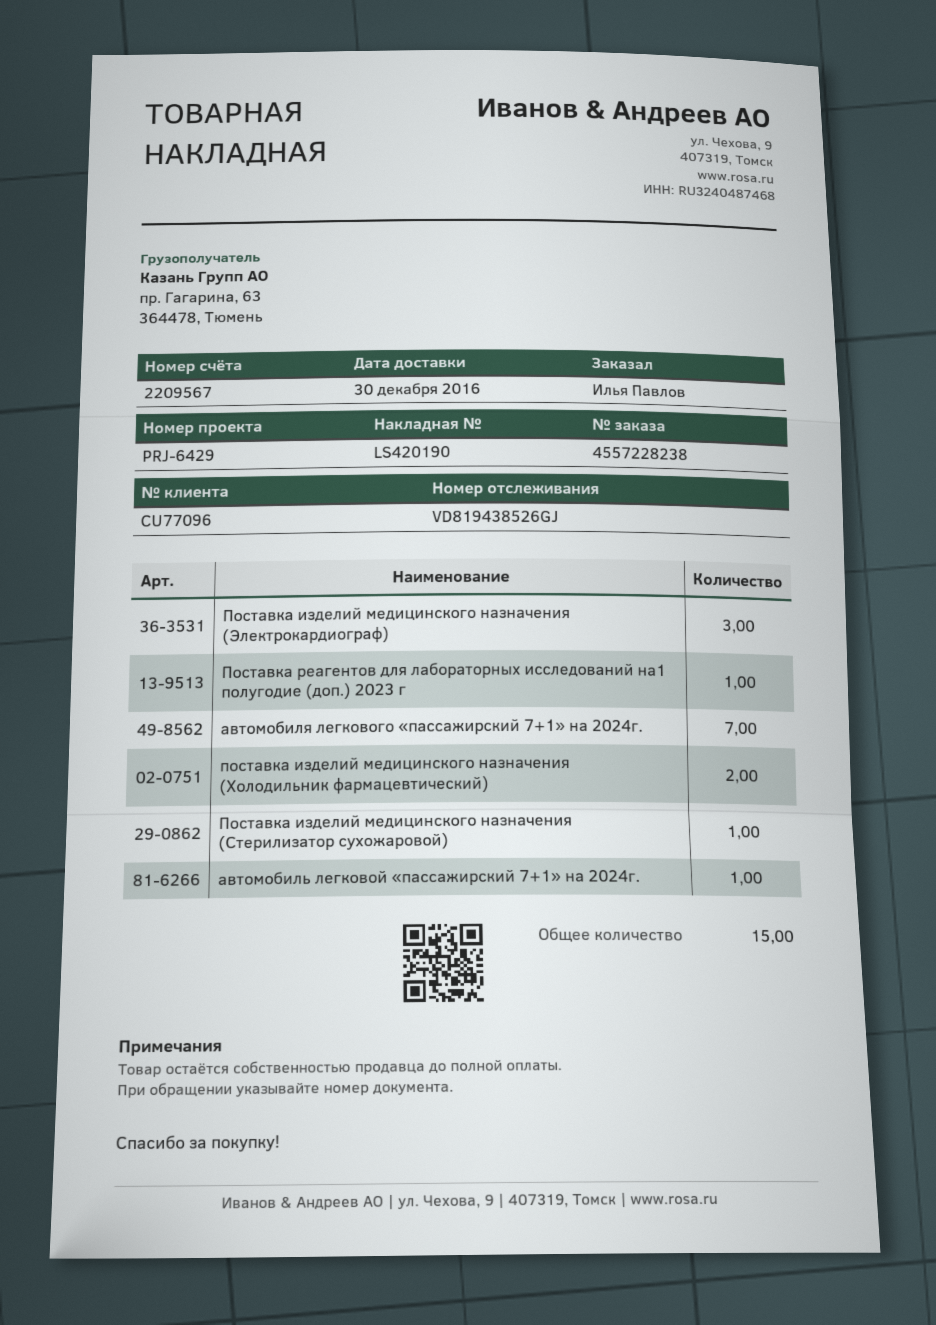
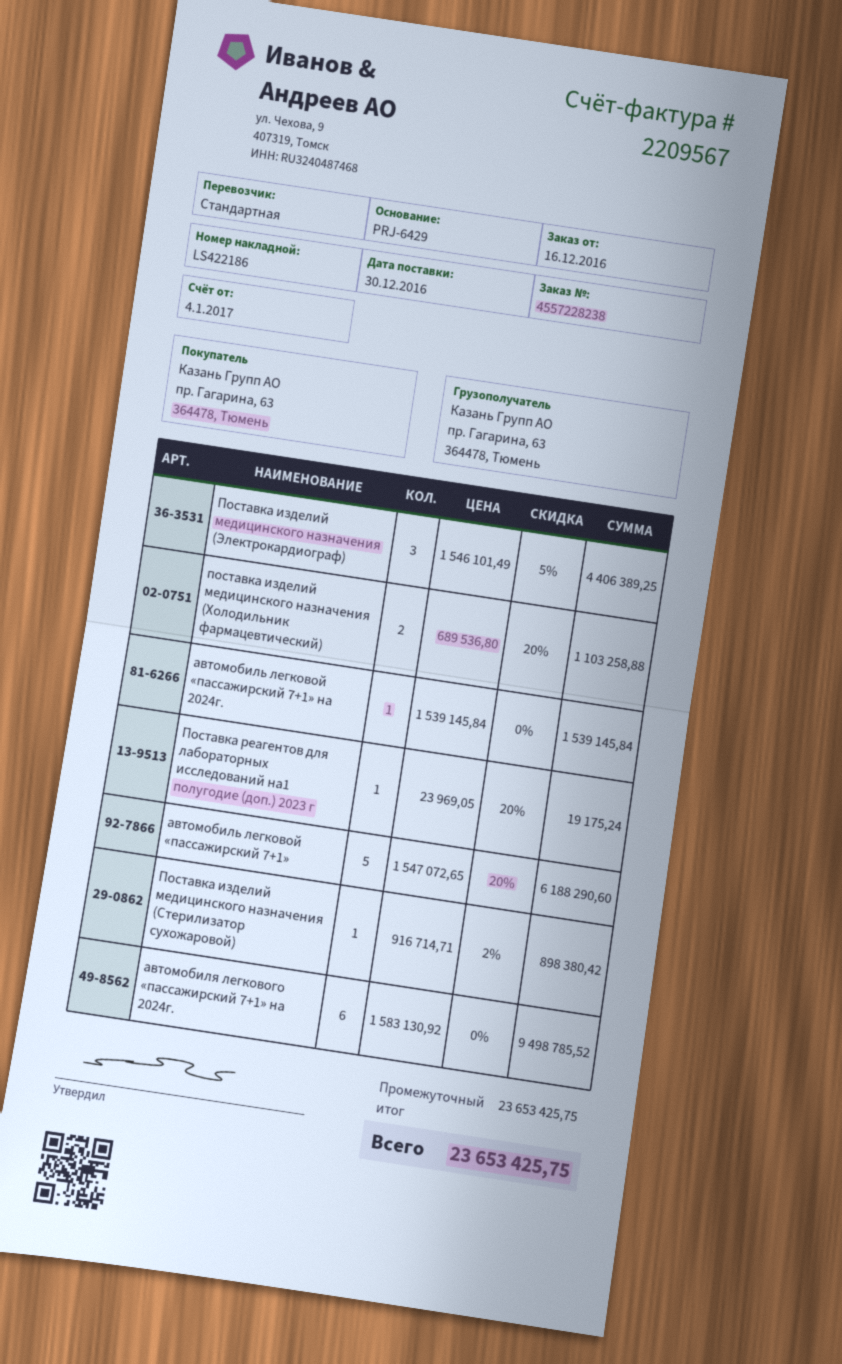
delivery note number: LS420190 -> LS422186
автомобиля легкового «пассажирский 7+1» на 2024г.: 7 -> 6
автомобиль легковой «пассажирский 7+1»: none -> 5

